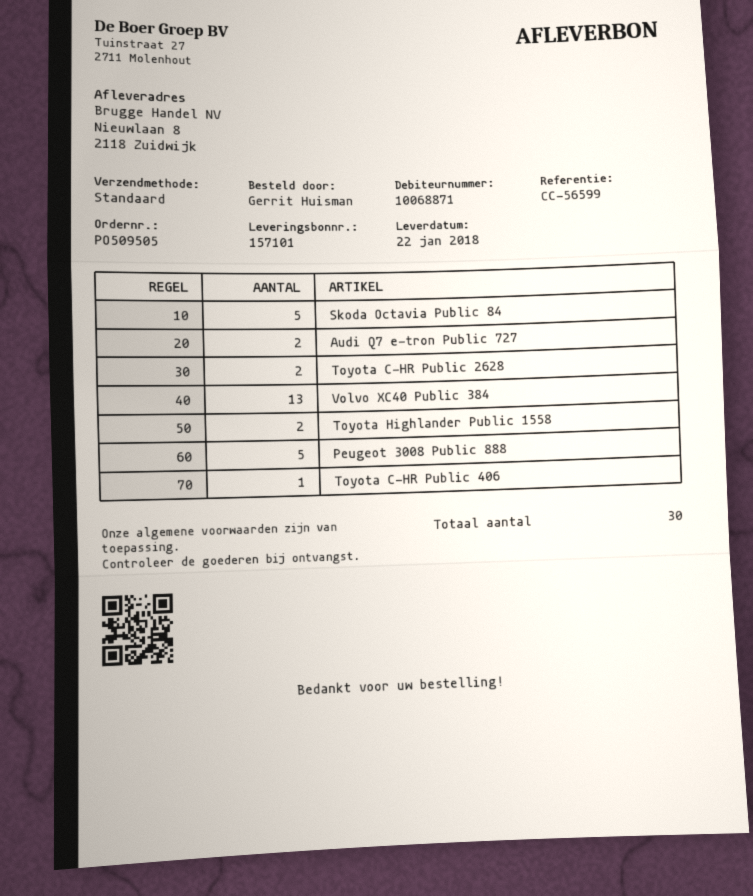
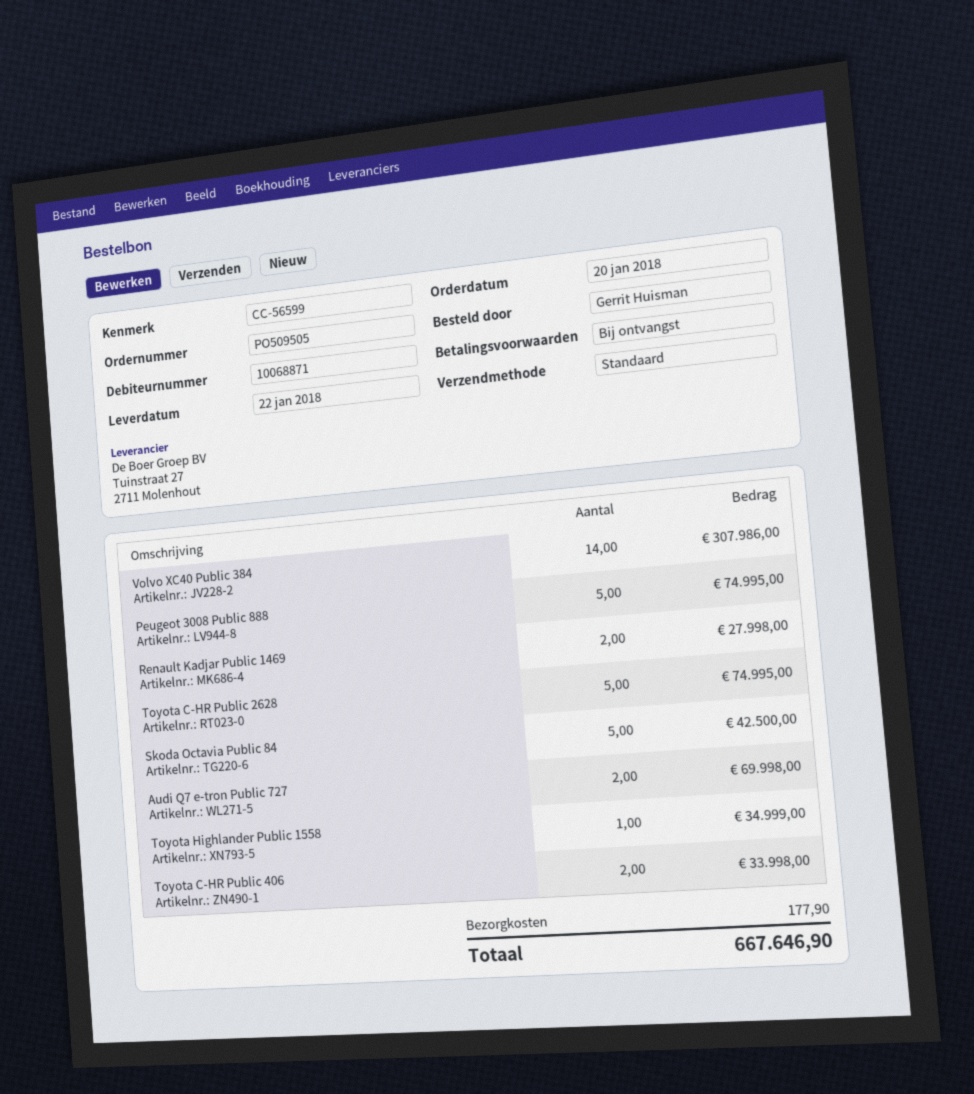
Toyota C-HR Public 2628: 2 -> 5
Volvo XC40 Public 384: 13 -> 14
Toyota Highlander Public 1558: 2 -> 1
Toyota C-HR Public 406: 1 -> 2
Renault Kadjar Public 1469: none -> 2

